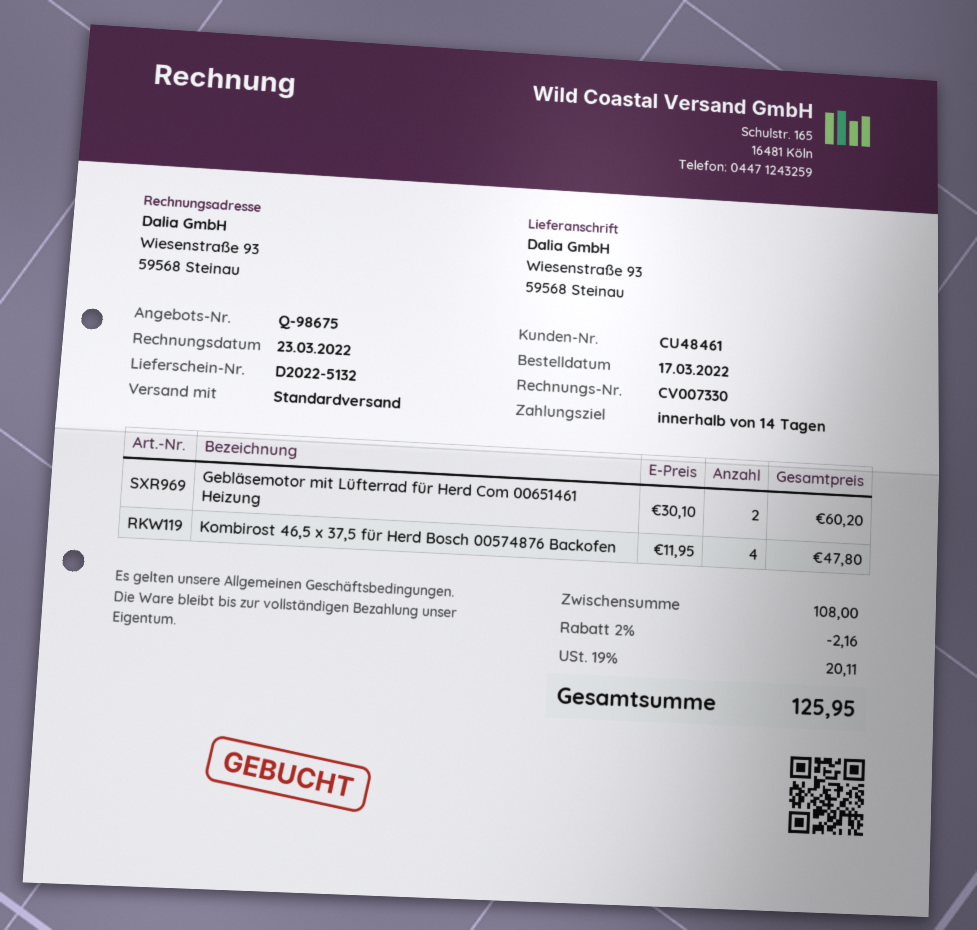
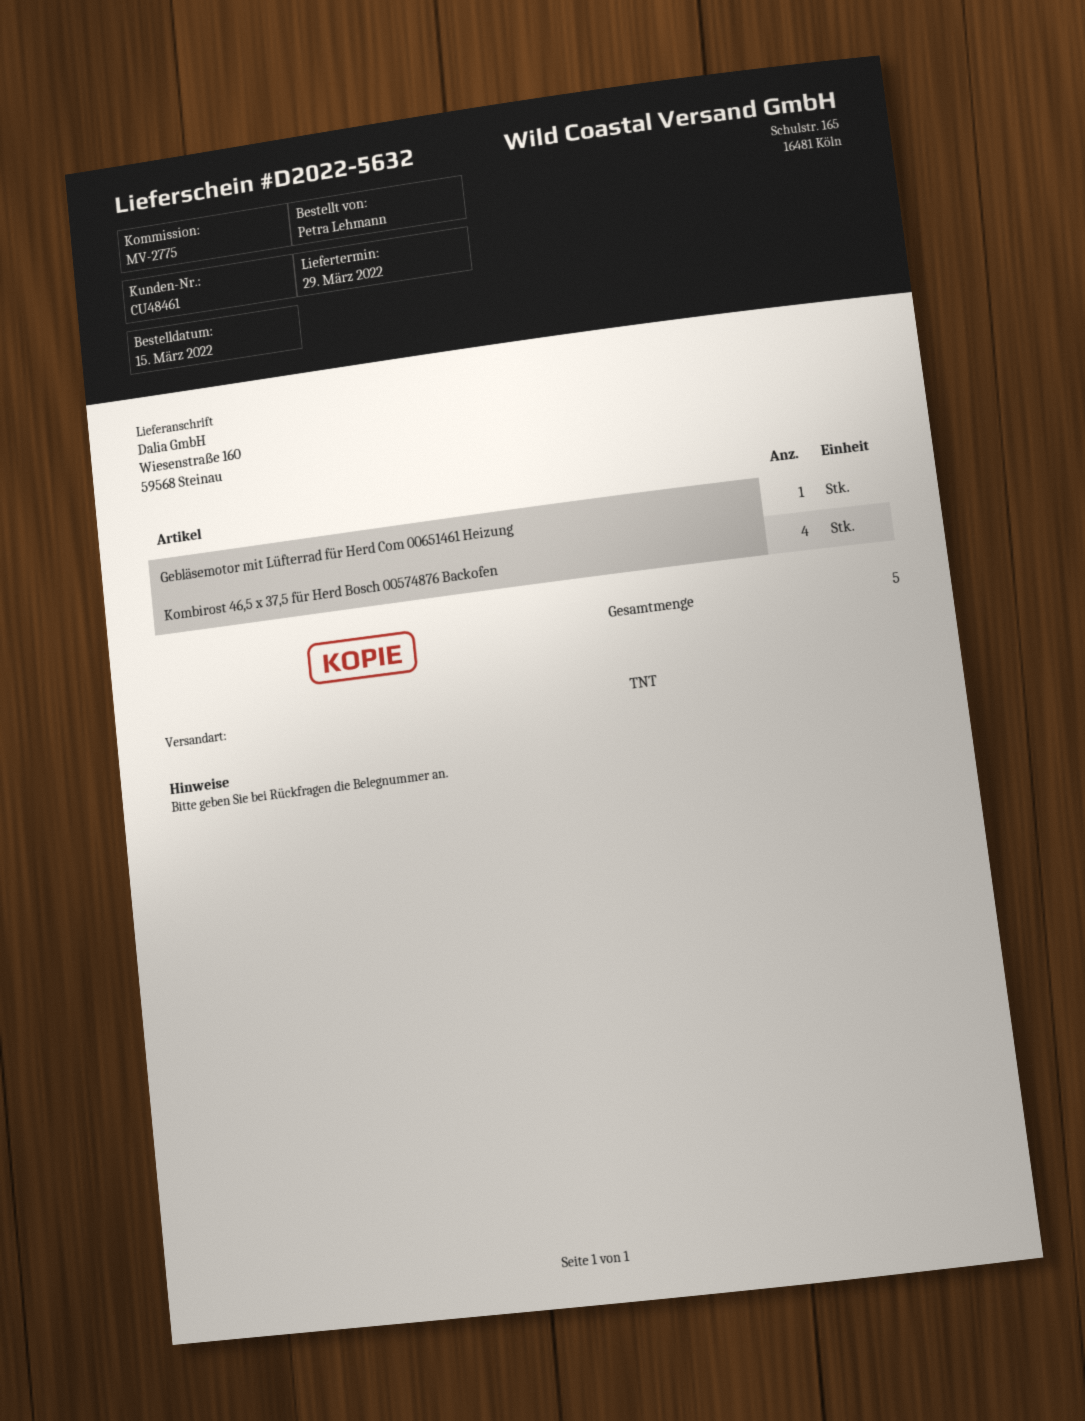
order date: 2022-03-17 -> 2022-03-15
delivery note number: D2022-5132 -> D2022-5632
shipping method: standard -> TNT
ship to: Wiesenstraße 93, 59568 Steinau -> Wiesenstraße 160, 59568 Steinau
Gebläsemotor mit Lüfterrad für Herd Com 00651461 Heizung: 2 -> 1

